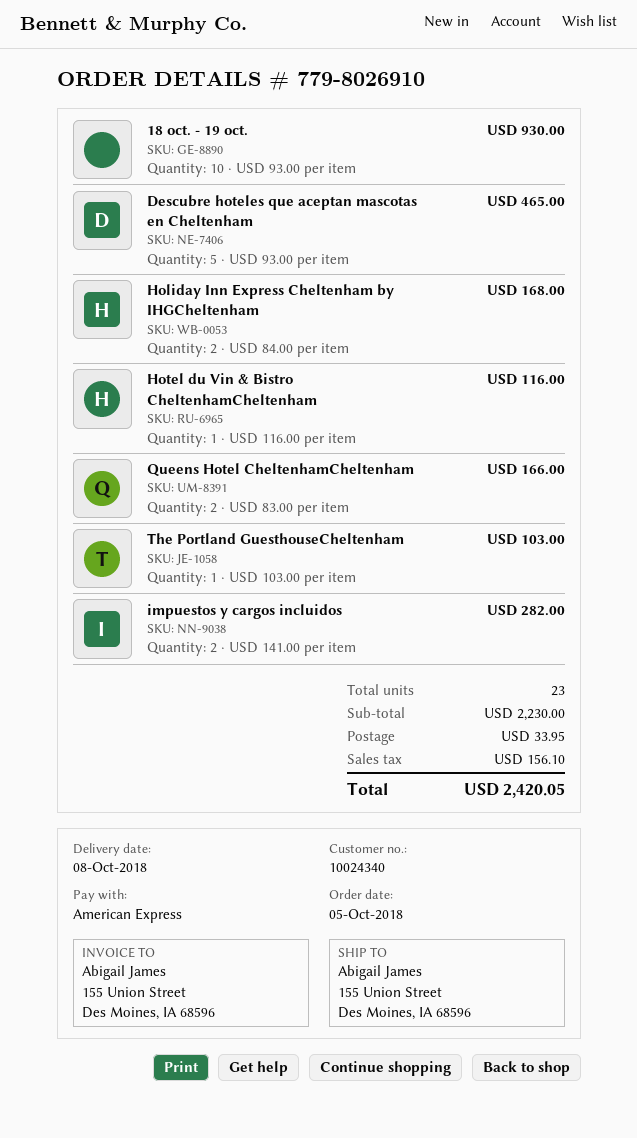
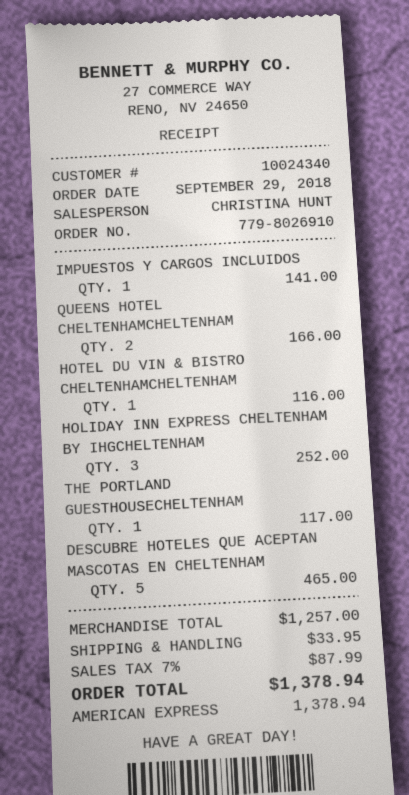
order date: 2018-10-05 -> 2018-09-29
18 oct. - 19 oct.: 10 for 930.00 -> none
Holiday Inn Express Cheltenham by IHGCheltenham: 2 for 168.00 -> 3 for 252.00
The Portland GuesthouseCheltenham: 1 for 103.00 -> 1 for 117.00
impuestos y cargos incluidos: 2 for 282.00 -> 1 for 141.00
subtotal: 2230.00 -> 1257.00
tax: 156.10 -> 87.99
total: 2420.05 -> 1378.94

